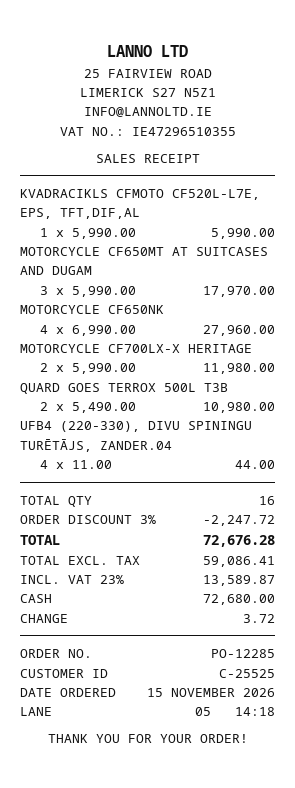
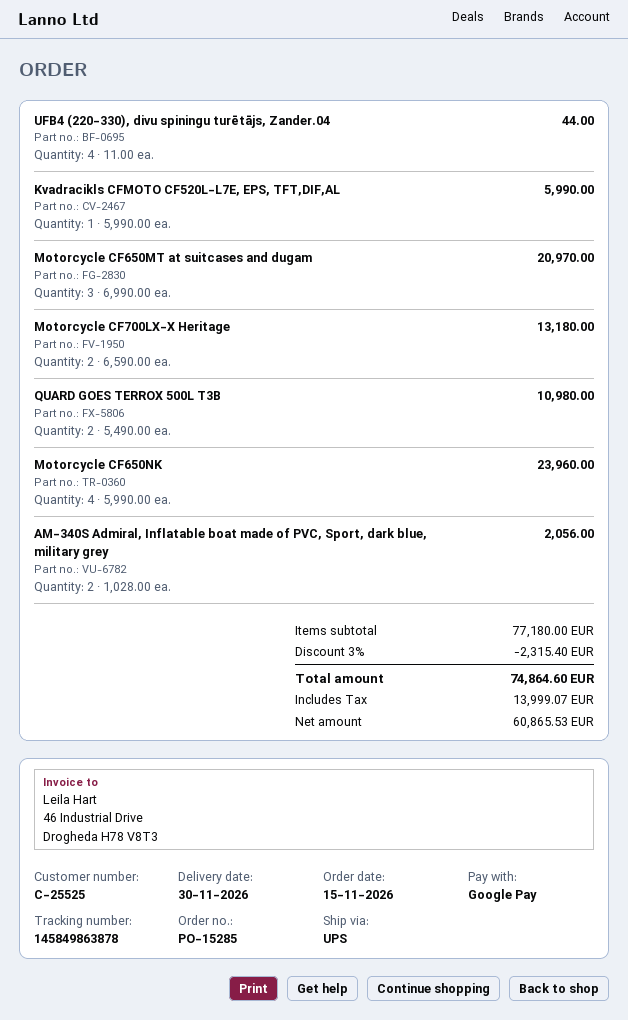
order number: PO-12285 -> PO-15285
payment method: cash -> Google Pay
MOTORCYCLE CF650MT AT SUITCASES AND DUGAM: 3 x 5990.00 = 17970.00 -> 3 x 6990.00 = 20970.00
MOTORCYCLE CF650NK: 4 x 6990.00 = 27960.00 -> 4 x 5990.00 = 23960.00
MOTORCYCLE CF700LX-X HERITAGE: 2 x 5990.00 = 11980.00 -> 2 x 6590.00 = 13180.00
AM-340S Admiral, Inflatable boat made of PVC, Sport, dark blue, military grey: none -> 2 x 1028.00 = 2056.00
discount: 3% = 2247.72 -> 3% = 2315.40
net: 59086.41 -> 60865.53
tax: 13589.87 -> 13999.07
total: 72676.28 -> 74864.60

